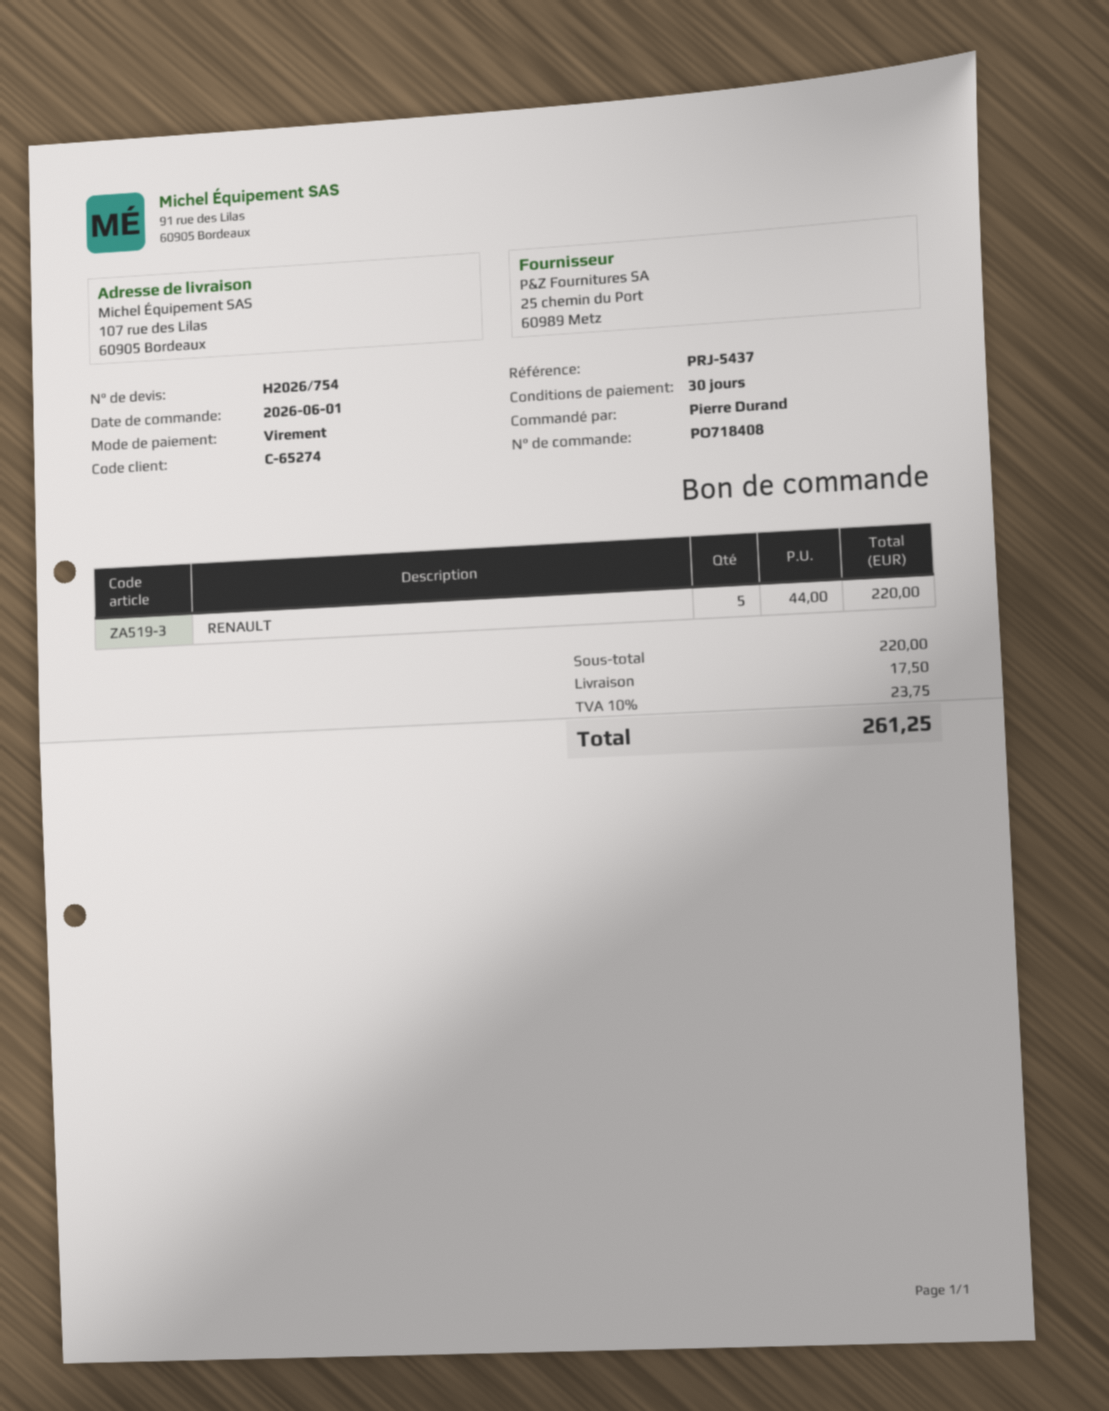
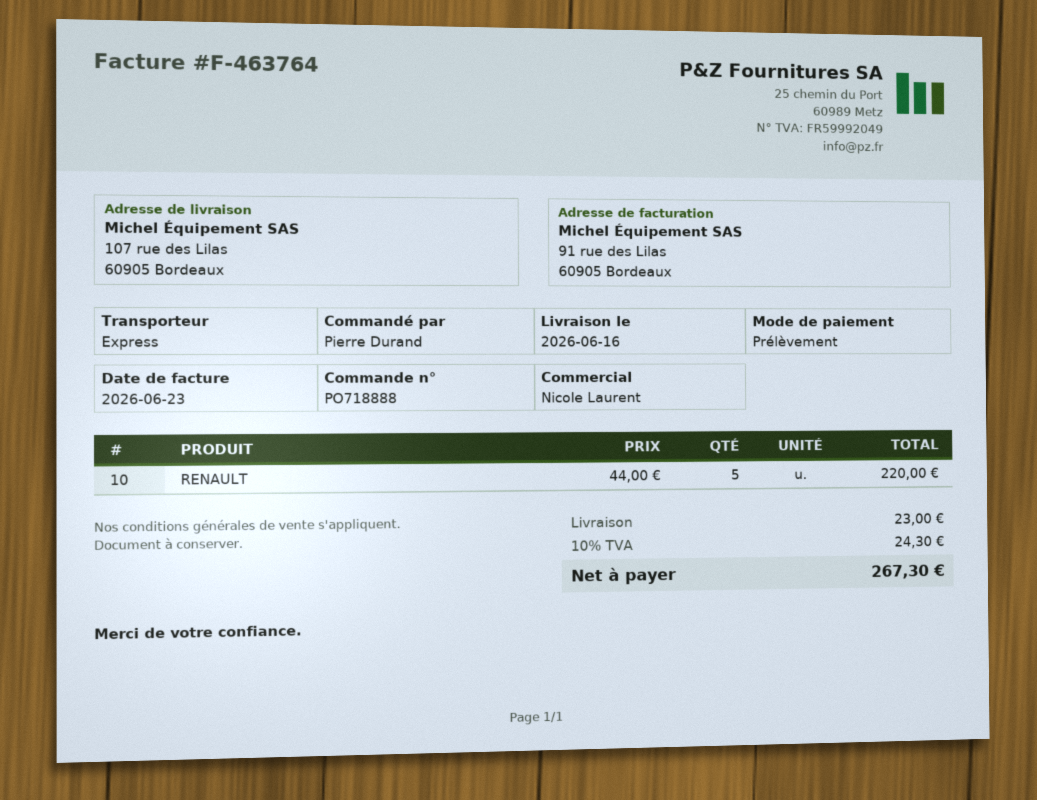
order number: PO718408 -> PO718888
payment method: bank transfer -> direct debit
shipping: 17.50 -> 23.00
tax: 10% = 23.75 -> 10% = 24.30
total: 261.25 -> 267.30

